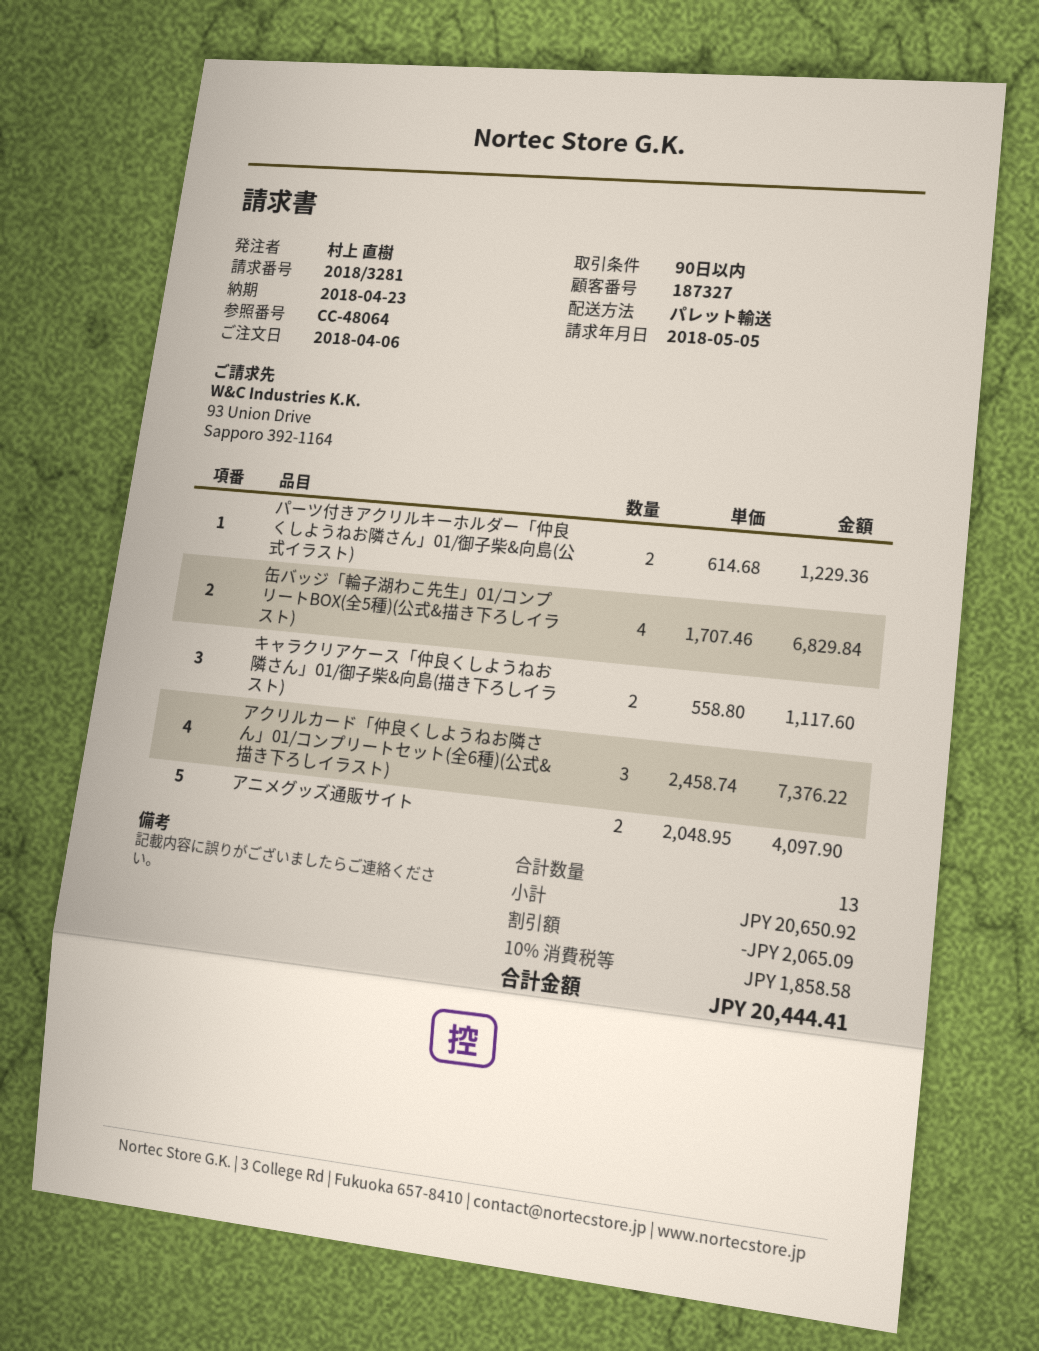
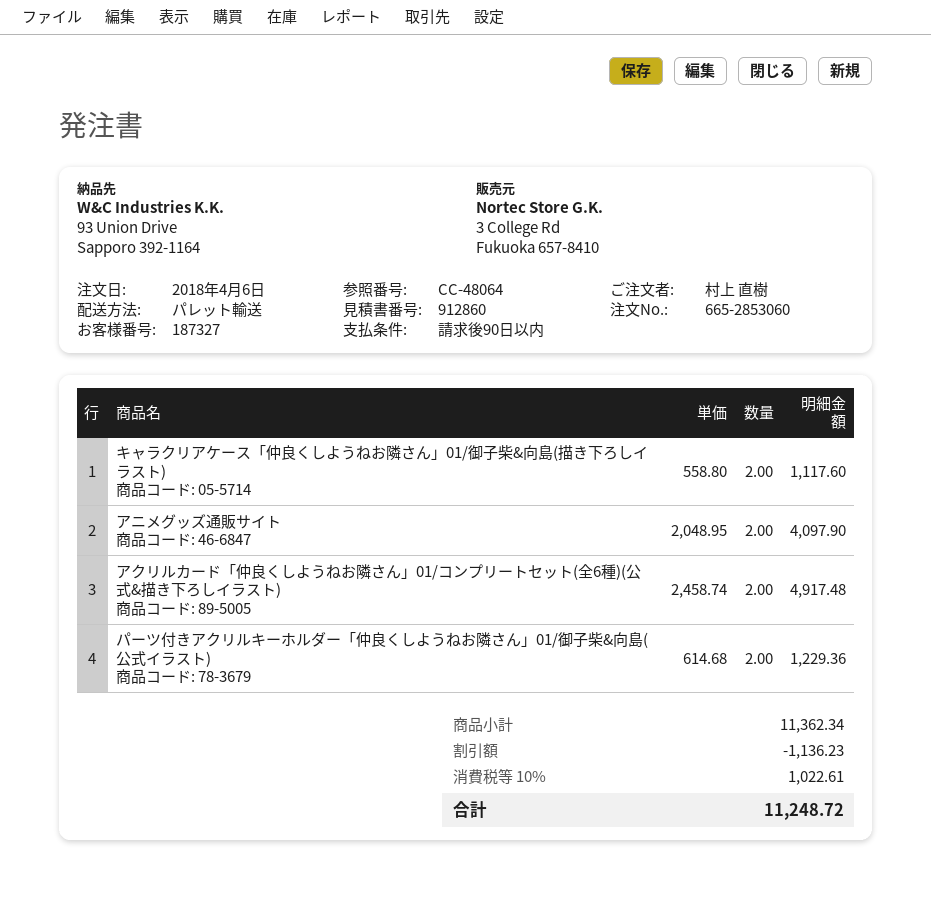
缶バッジ「輪子湖わこ先生」01/コンプリートBOX(全5種)(公式&描き下ろしイラスト): 4 x 1707.46 = 6829.84 -> none
アクリルカード「仲良くしようねお隣さん」01/コンプリートセット(全6種)(公式&描き下ろしイラスト): 3 x 2458.74 = 7376.22 -> 2 x 2458.74 = 4917.48
subtotal: 20650.92 -> 11362.34
discount: 2065.09 -> 1136.23
tax: 10% = 1858.58 -> 10% = 1022.61
total: 20444.41 -> 11248.72

